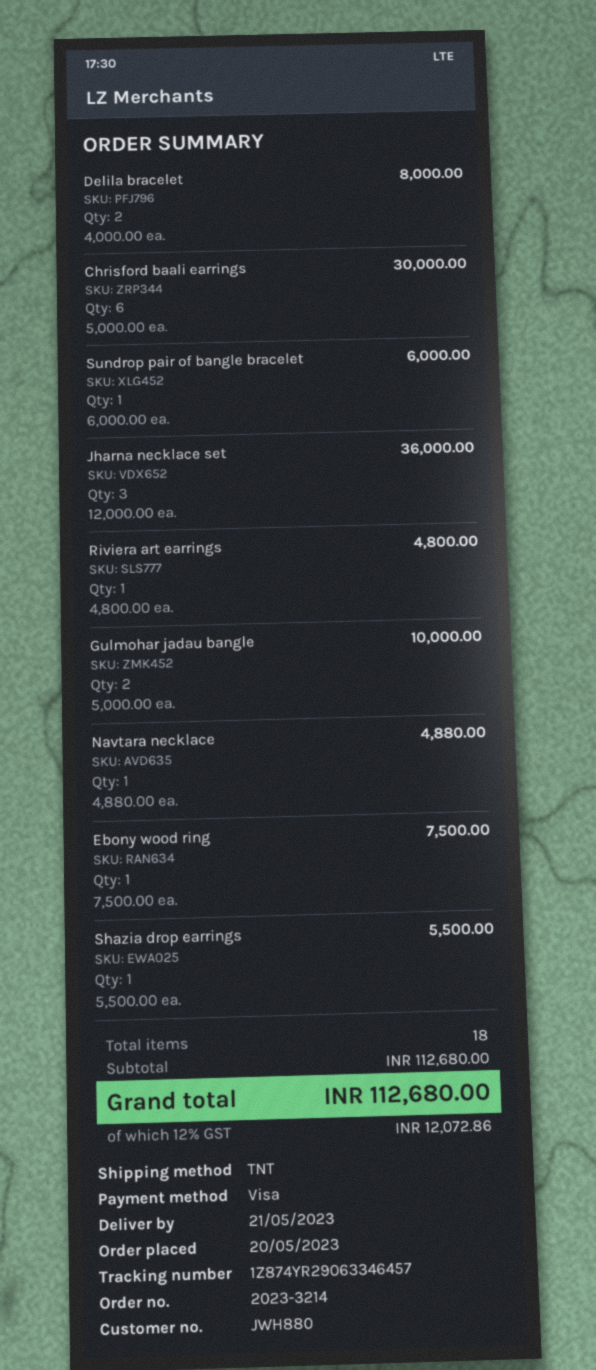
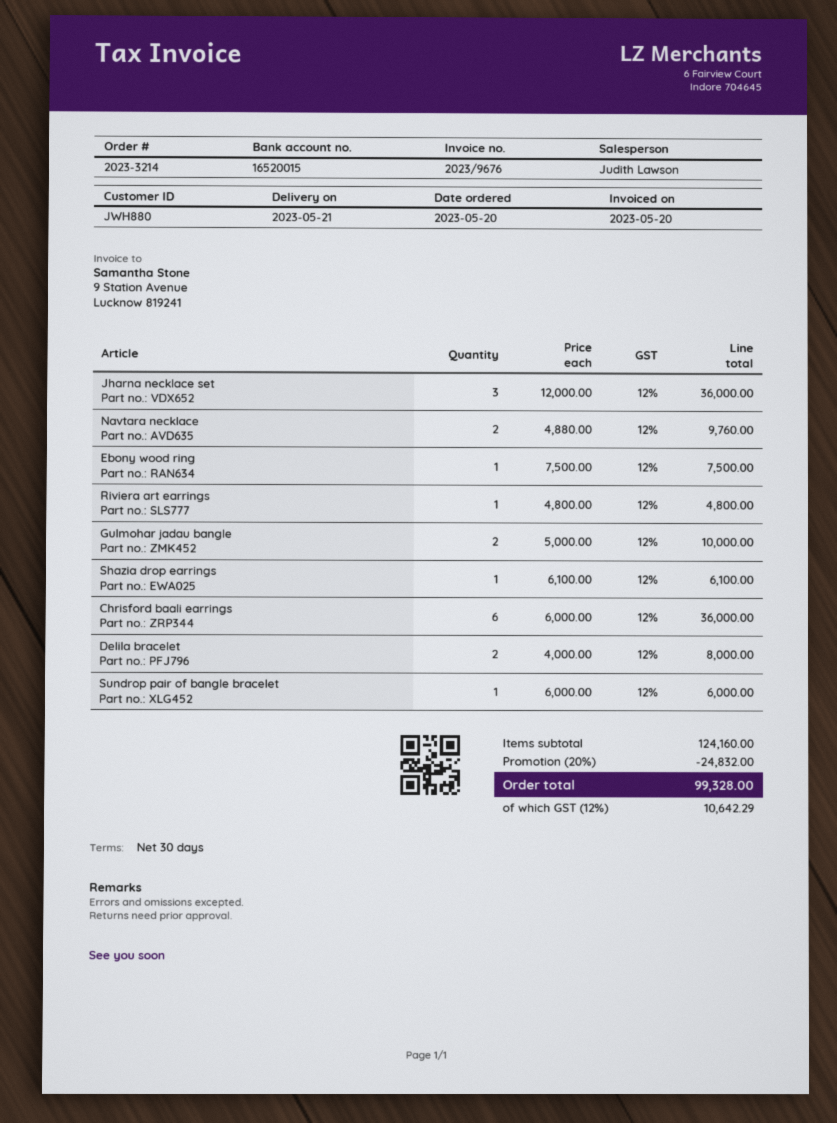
Chrisford baali earrings: 6 x 5000.00 = 30000.00 -> 6 x 6000.00 = 36000.00
Navtara necklace: 1 x 4880.00 = 4880.00 -> 2 x 4880.00 = 9760.00
Shazia drop earrings: 1 x 5500.00 = 5500.00 -> 1 x 6100.00 = 6100.00
subtotal: 112680.00 -> 124160.00
discount: none -> 20% = 24832.00
tax: 12% = 12072.86 -> 12% = 10642.29
total: 112680.00 -> 99328.00

